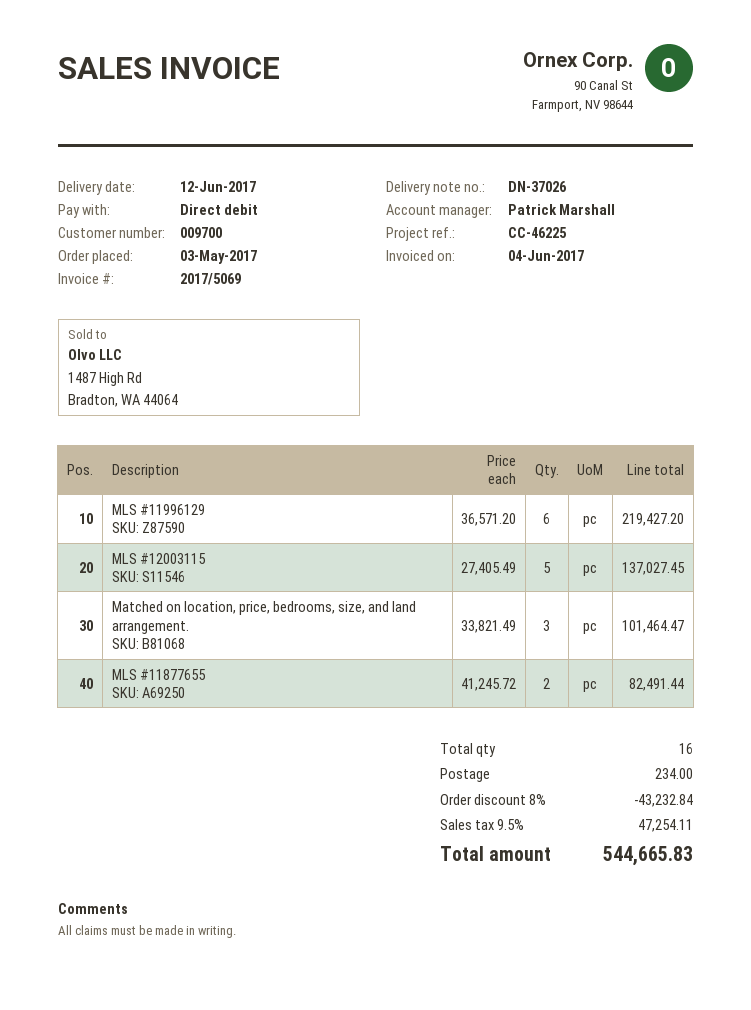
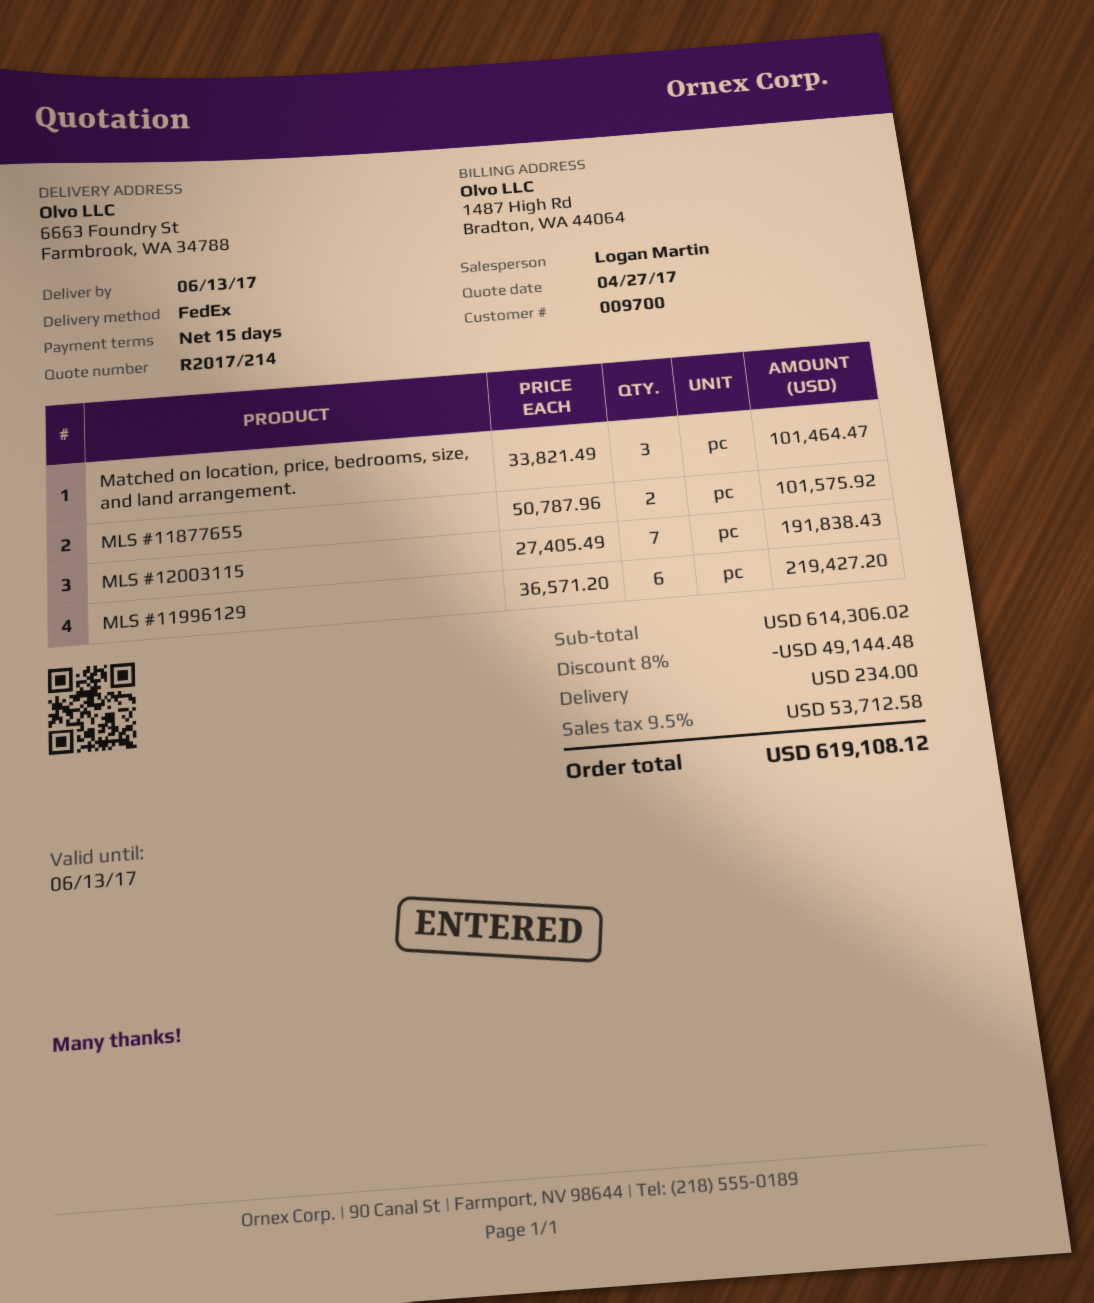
delivery date: 2017-06-12 -> 2017-06-13
sales rep: Patrick Marshall -> Logan Martin
MLS #12003115: 5 x 27405.49 = 137027.45 -> 7 x 27405.49 = 191838.43
MLS #11877655: 2 x 41245.72 = 82491.44 -> 2 x 50787.96 = 101575.92
discount: 8% = 43232.84 -> 8% = 49144.48
tax: 9.5% = 47254.11 -> 9.5% = 53712.58
total: 544665.83 -> 619108.12

